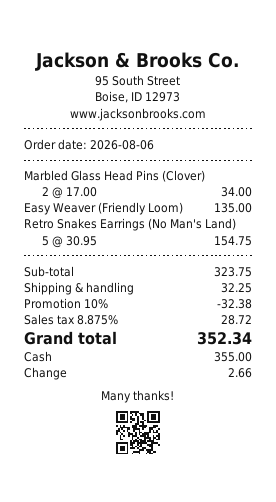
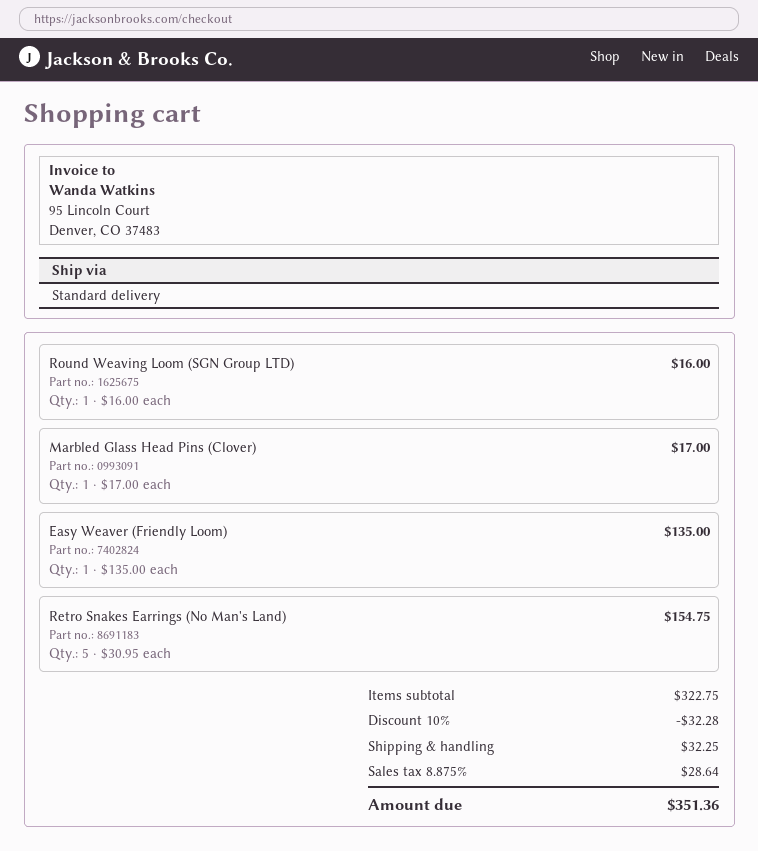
Marbled Glass Head Pins (Clover): 2 x 17.00 = 34.00 -> 1 x 17.00 = 17.00
Round Weaving Loom (SGN Group LTD): none -> 1 x 16.00 = 16.00
subtotal: 323.75 -> 322.75
discount: 10% = 32.38 -> 10% = 32.28
tax: 8.875% = 28.72 -> 8.875% = 28.64
total: 352.34 -> 351.36

